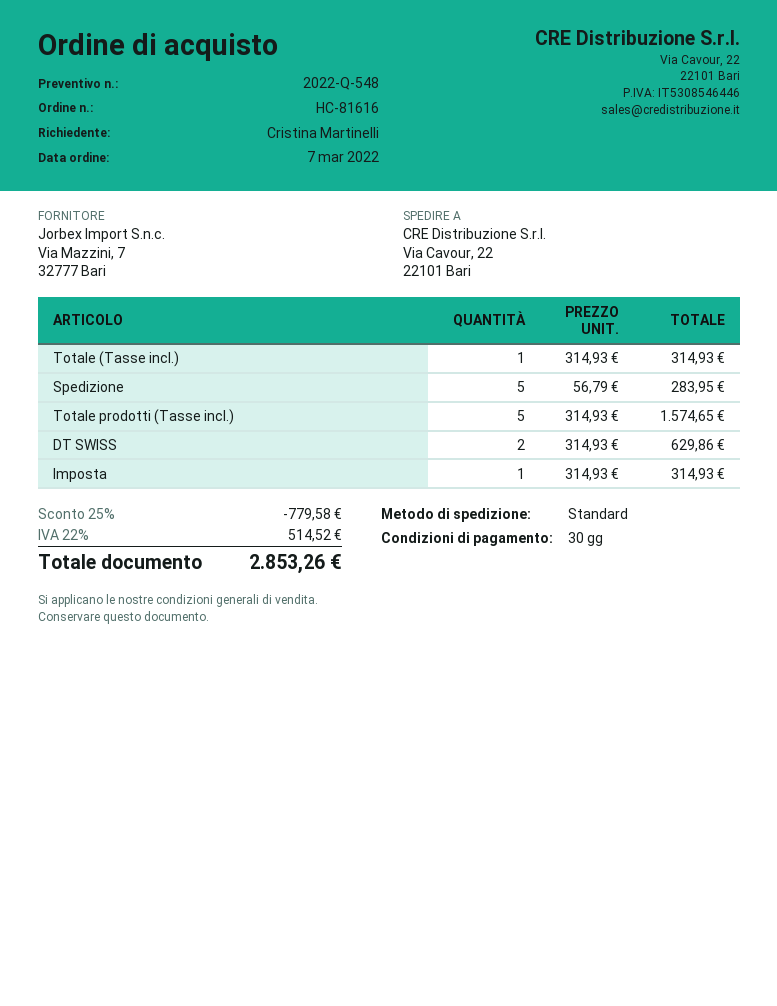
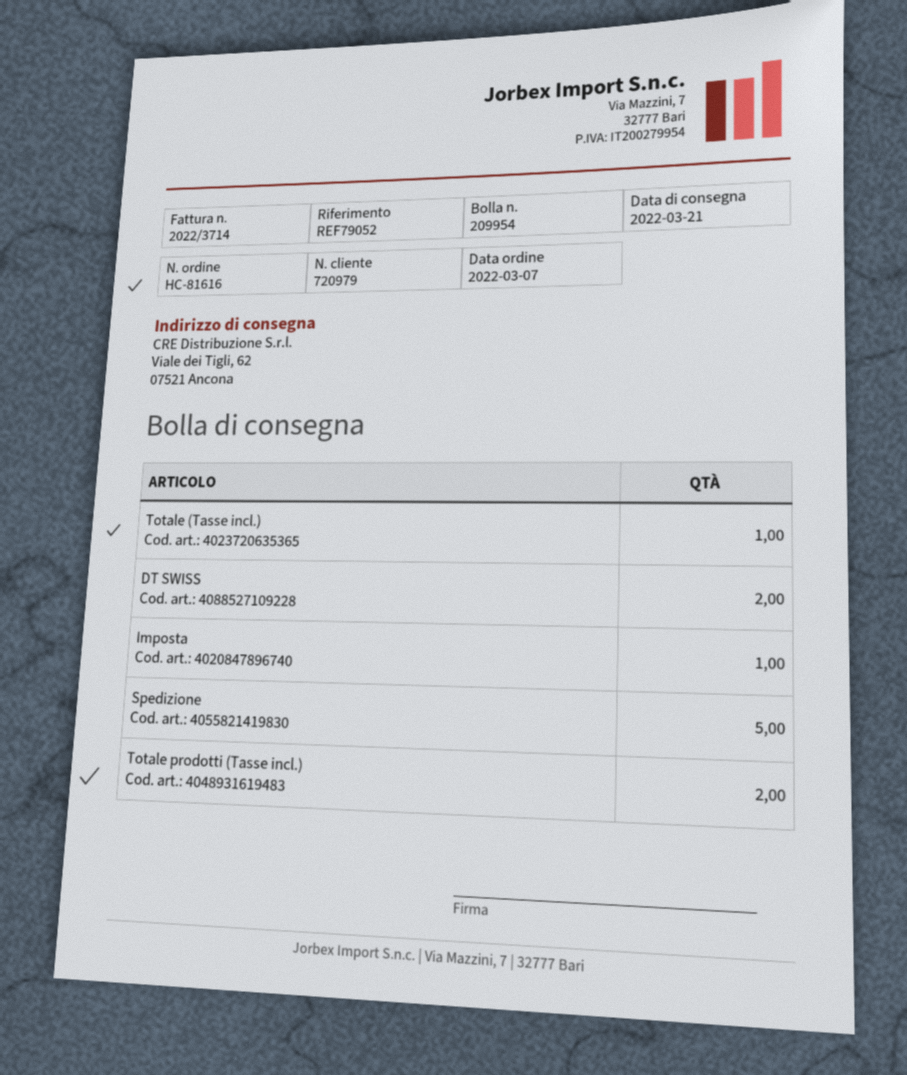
ship to: Via Cavour, 22, 22101 Bari -> Viale dei Tigli, 62, 07521 Ancona
Totale prodotti (Tasse incl.): 5 -> 2

